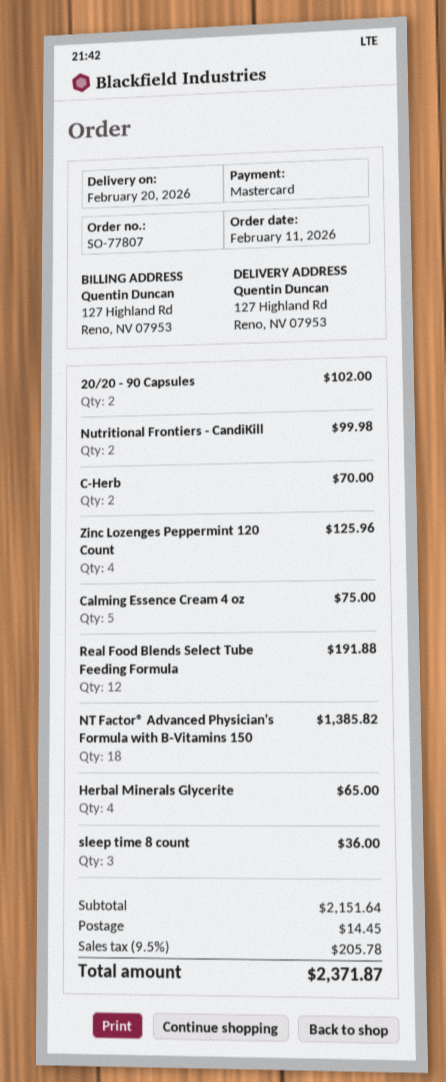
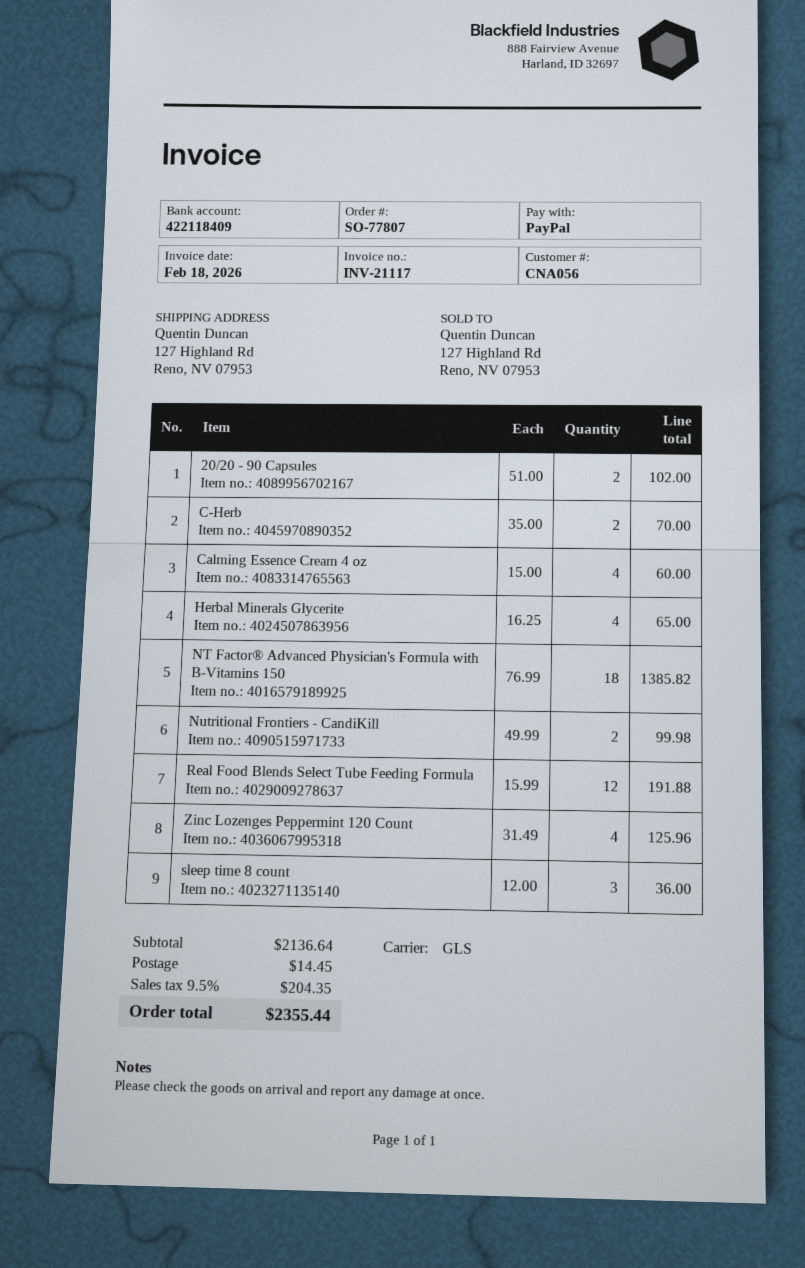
payment method: Mastercard -> PayPal
Calming Essence Cream 4 oz: 5 for 75.00 -> 4 for 60.00
subtotal: 2151.64 -> 2136.64
tax: 9.5% = 205.78 -> 9.5% = 204.35
total: 2371.87 -> 2355.44

